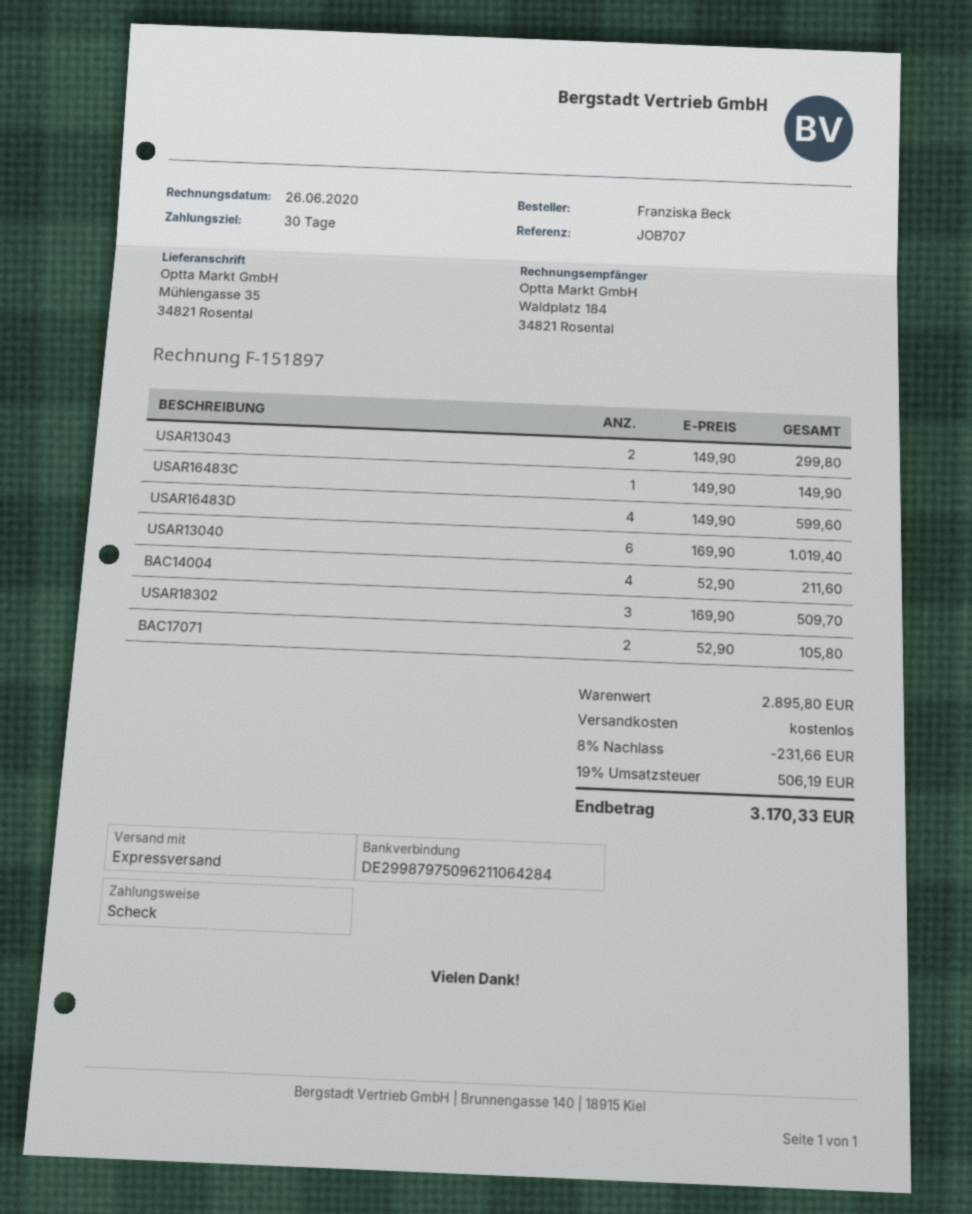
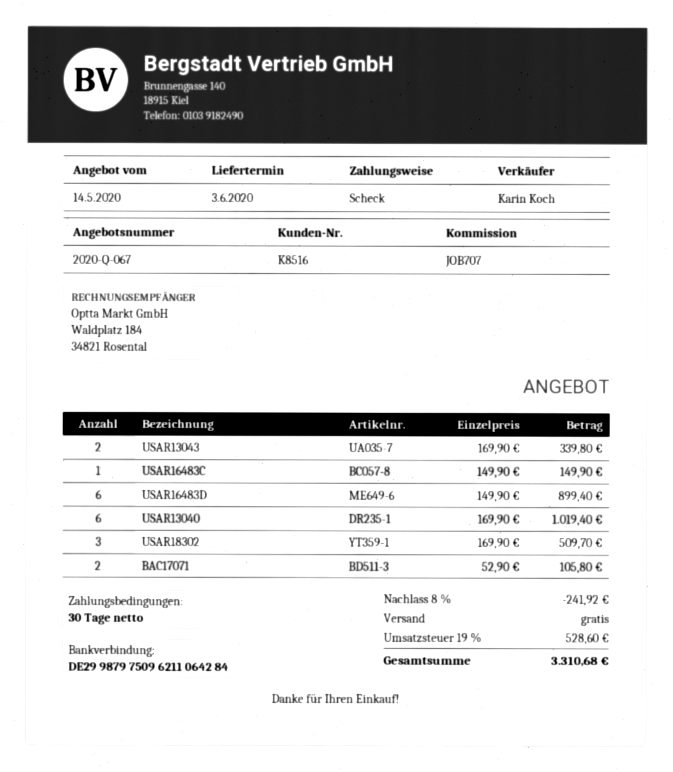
USAR13043: 2 x 149.90 = 299.80 -> 2 x 169.90 = 339.80
USAR16483D: 4 x 149.90 = 599.60 -> 6 x 149.90 = 899.40
BAC14004: 4 x 52.90 = 211.60 -> none
discount: 8% = 231.66 -> 8% = 241.92
tax: 19% = 506.19 -> 19% = 528.60
total: 3170.33 -> 3310.68

